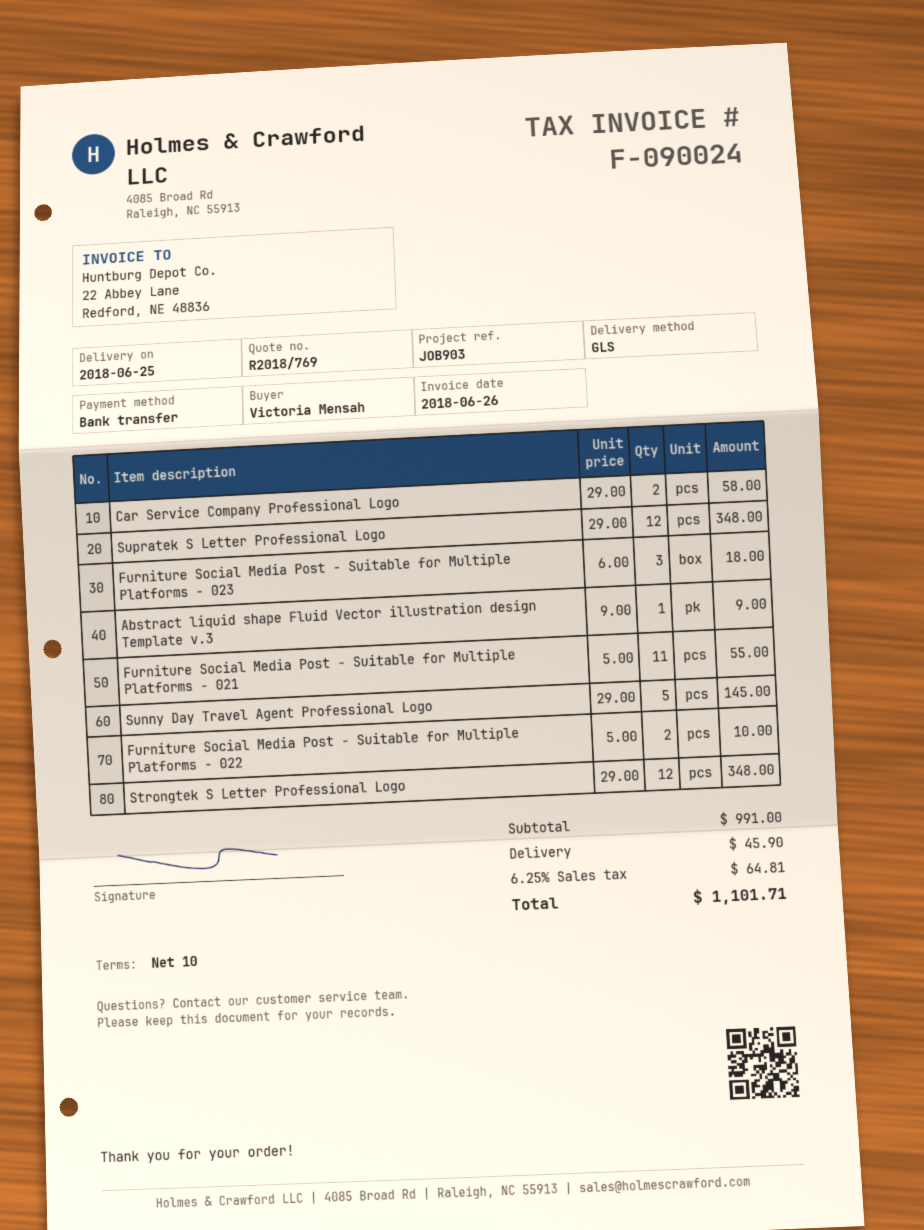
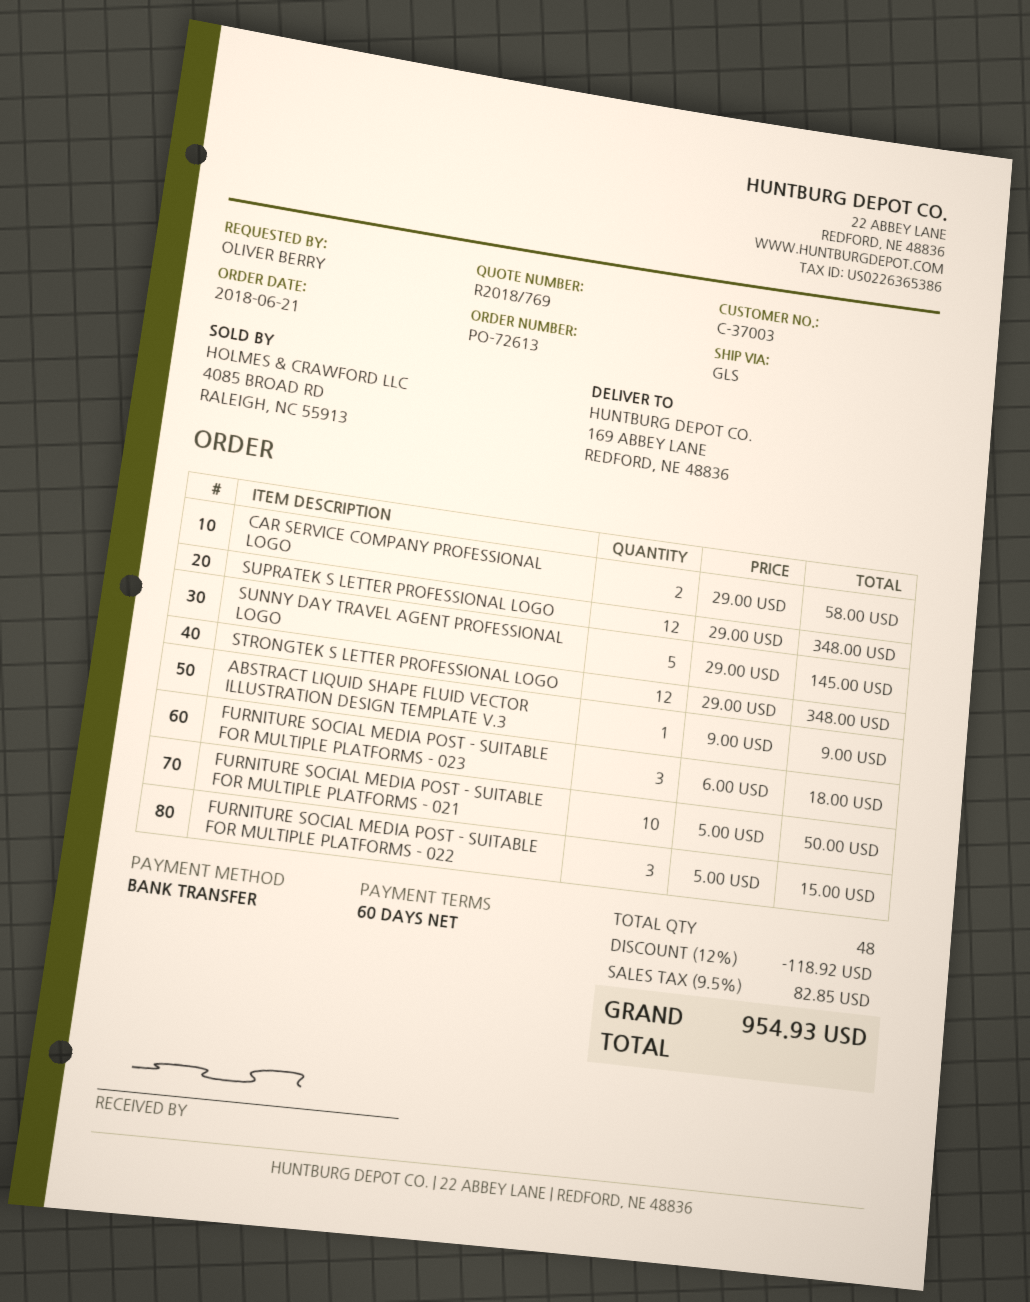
payment terms: 10 days -> 60 days
ordered by: Victoria Mensah -> OLIVER BERRY
Furniture Social Media Post - Suitable for Multiple Platforms - 021: 11 x 5.00 = 55.00 -> 10 x 5.00 = 50.00
Furniture Social Media Post - Suitable for Multiple Platforms - 022: 2 x 5.00 = 10.00 -> 3 x 5.00 = 15.00
discount: none -> 12% = 118.92
shipping: 45.90 -> none
tax: 6.25% = 64.81 -> 9.5% = 82.85
total: 1101.71 -> 954.93

